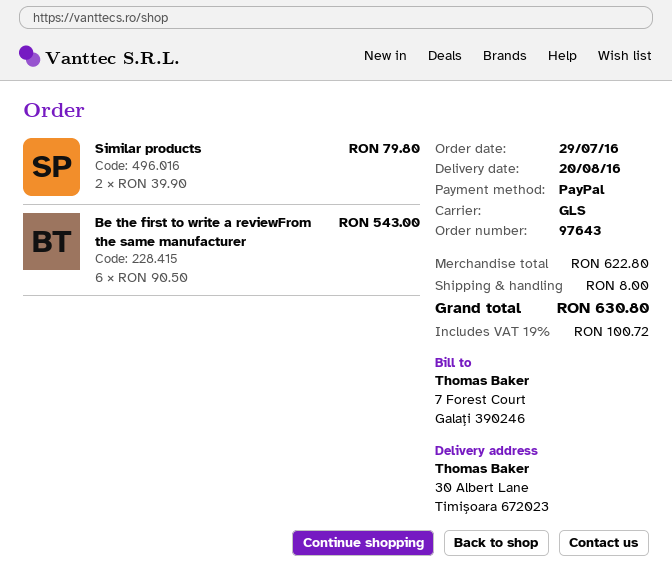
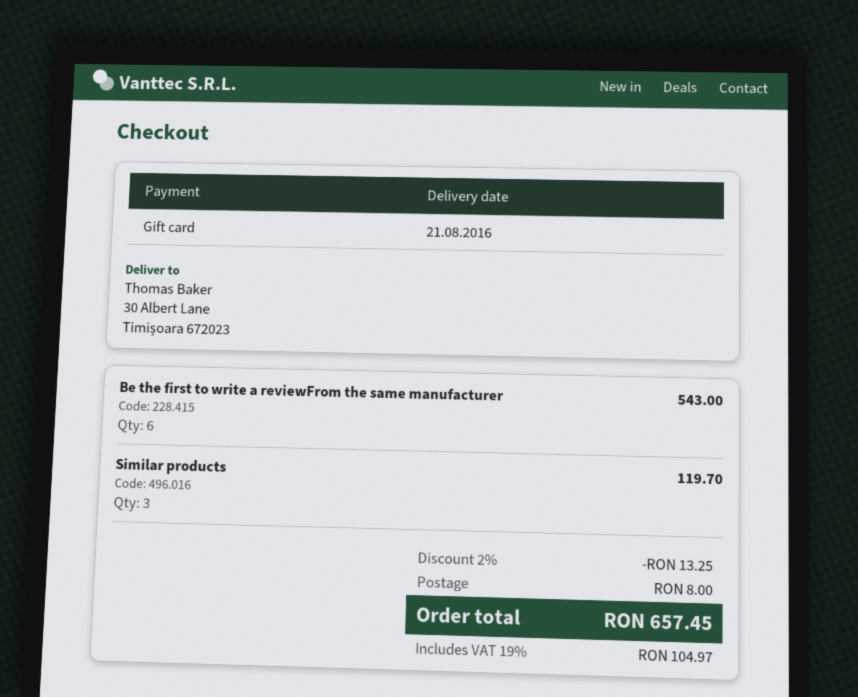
delivery date: 2016-08-20 -> 2016-08-21
payment method: PayPal -> gift card
Similar products: 2 for 79.80 -> 3 for 119.70
discount: none -> 2% = 13.25
tax: 19% = 100.72 -> 19% = 104.97
total: 630.80 -> 657.45

